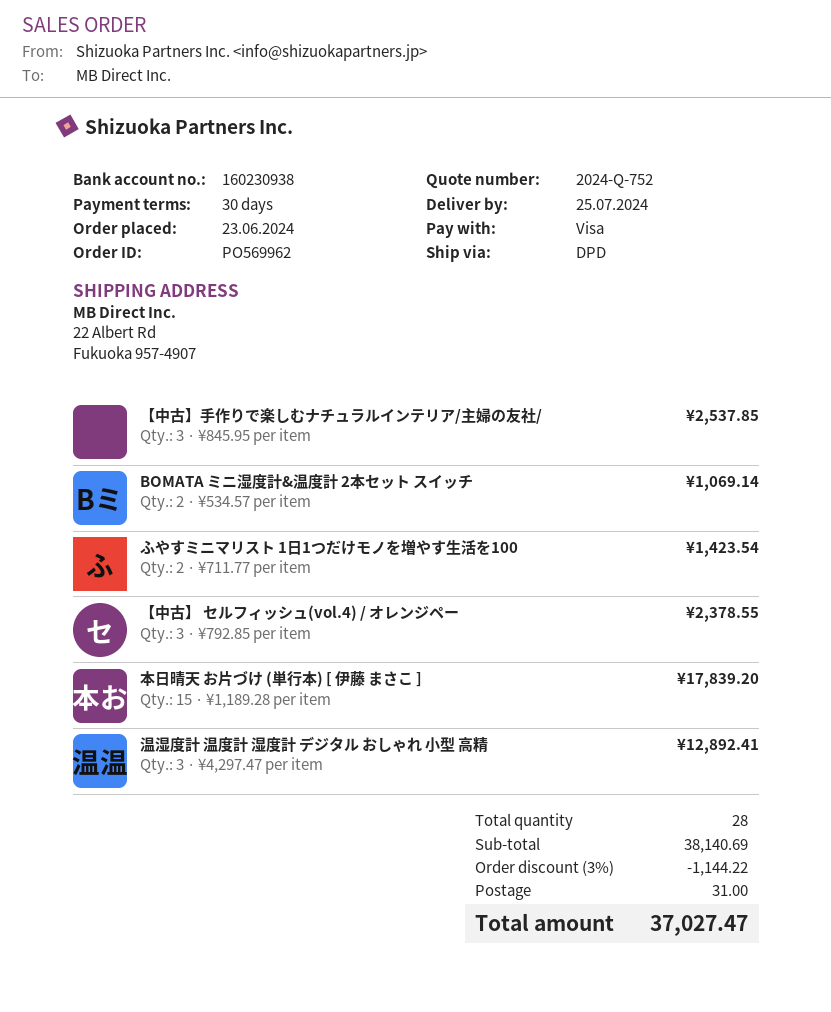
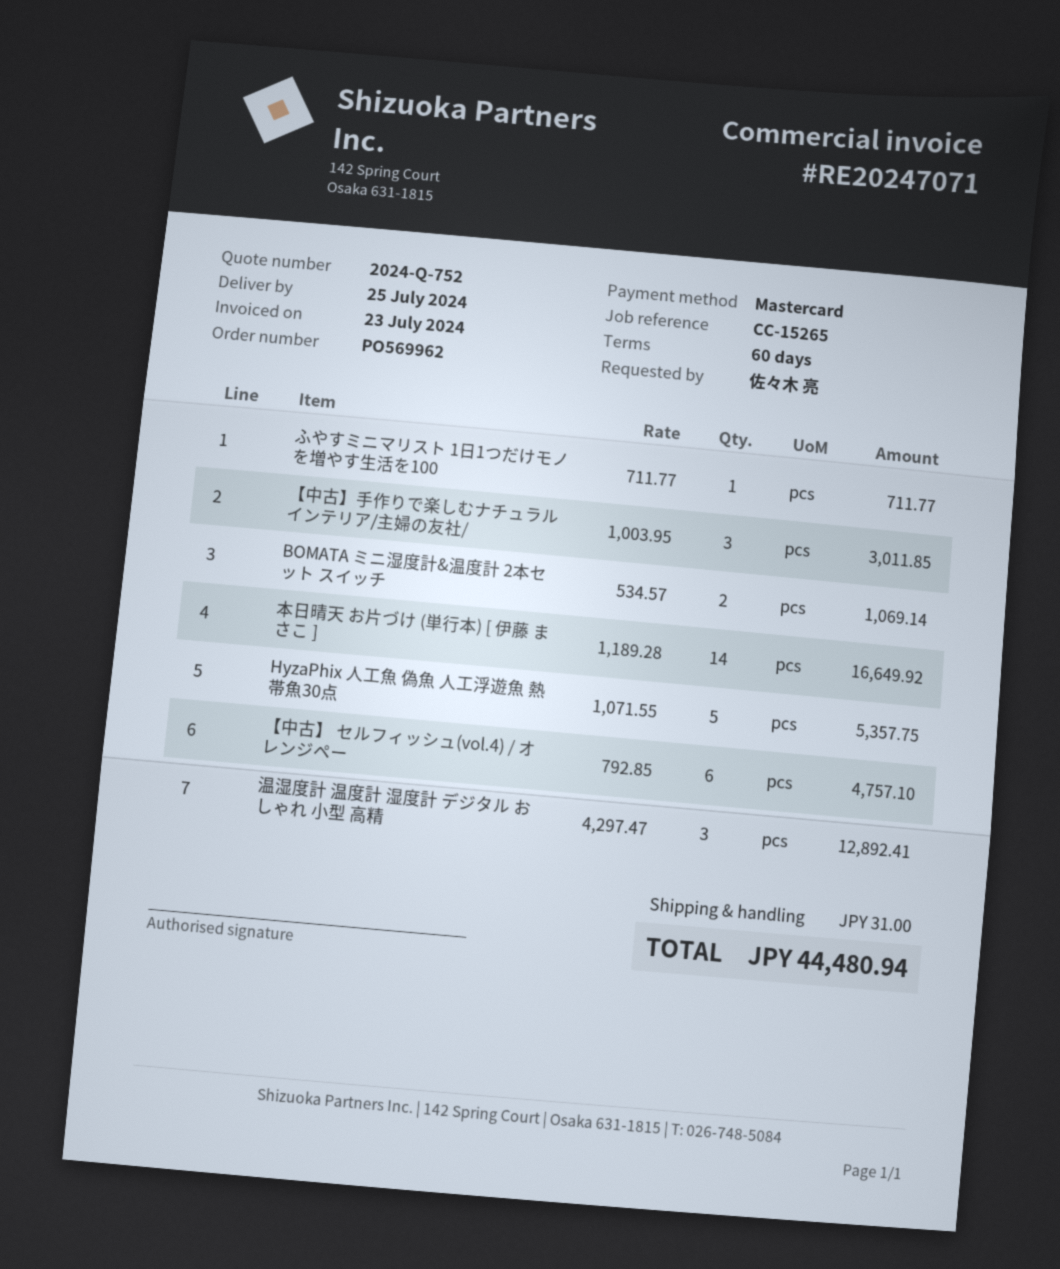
payment terms: 30 days -> 60 days
payment method: Visa -> Mastercard
【中古】手作りで楽しむナチュラルインテリア/主婦の友社/: 3 x 845.95 = 2537.85 -> 3 x 1003.95 = 3011.85
ふやすミニマリスト 1日1つだけモノを増やす生活を100: 2 x 711.77 = 1423.54 -> 1 x 711.77 = 711.77
【中古】 セルフィッシュ(vol.4) / オレンジペー: 3 x 792.85 = 2378.55 -> 6 x 792.85 = 4757.10
本日晴天 お片づけ (単行本) [ 伊藤 まさこ ]: 15 x 1189.28 = 17839.20 -> 14 x 1189.28 = 16649.92
HyzaPhix 人工魚 偽魚 人工浮遊魚 熱帯魚30点: none -> 5 x 1071.55 = 5357.75
discount: 3% = 1144.22 -> none
total: 37027.47 -> 44480.94

